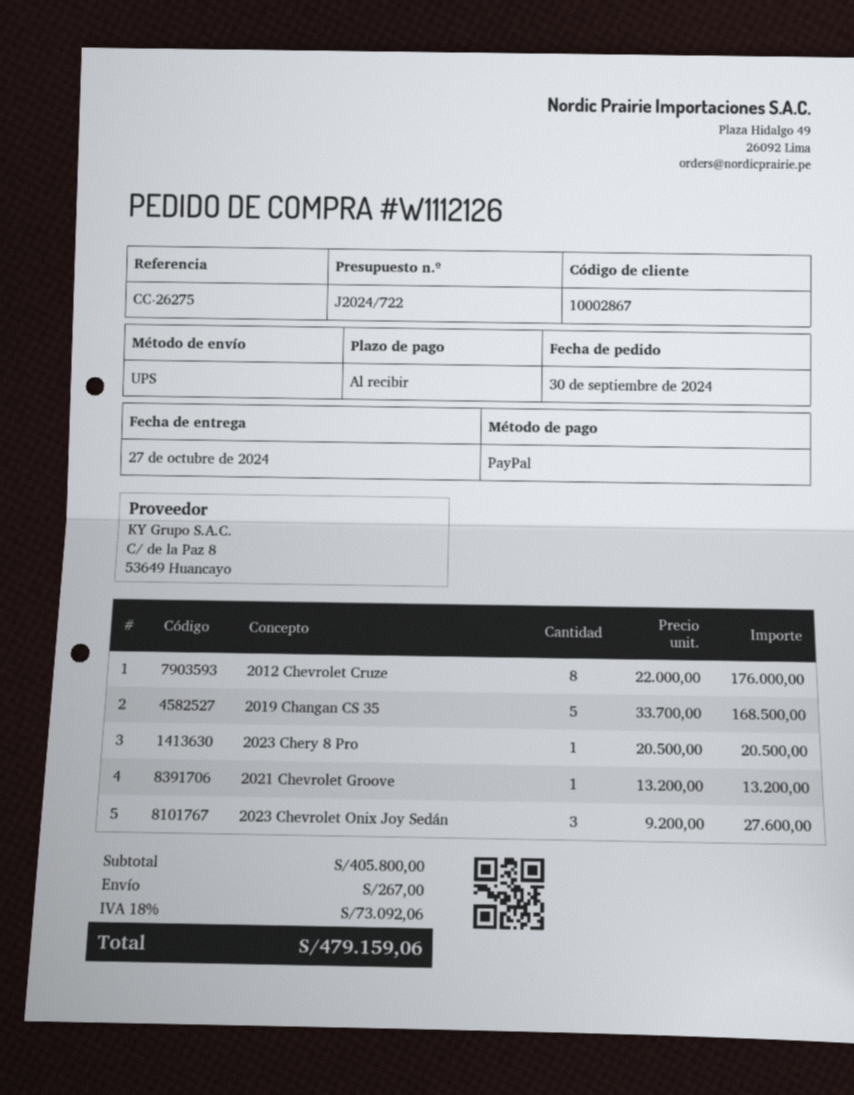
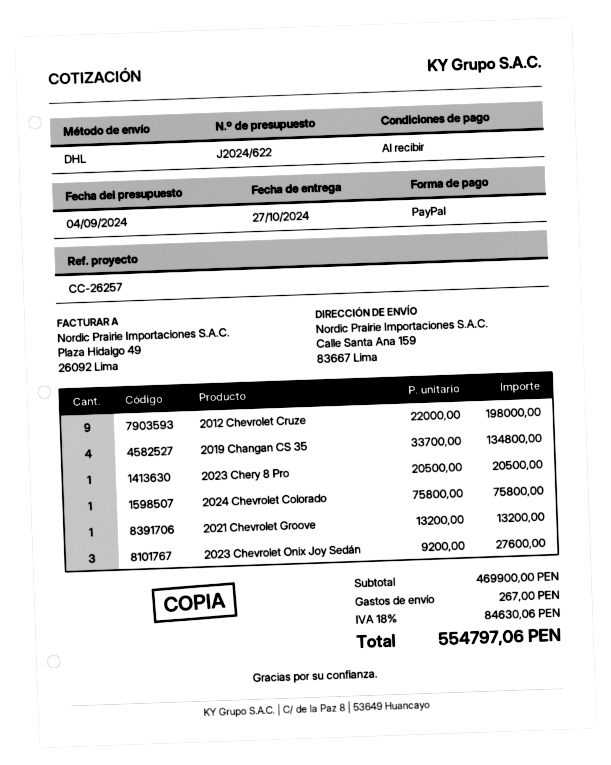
quote number: J2024/722 -> J2024/622
reference: CC-26275 -> CC-26257
shipping method: UPS -> DHL
2012 Chevrolet Cruze: 8 x 22000.00 = 176000.00 -> 9 x 22000.00 = 198000.00
2019 Changan CS 35: 5 x 33700.00 = 168500.00 -> 4 x 33700.00 = 134800.00
2024 Chevrolet Colorado: none -> 1 x 75800.00 = 75800.00
subtotal: 405800.00 -> 469900.00
tax: 18% = 73092.06 -> 18% = 84630.06
total: 479159.06 -> 554797.06

